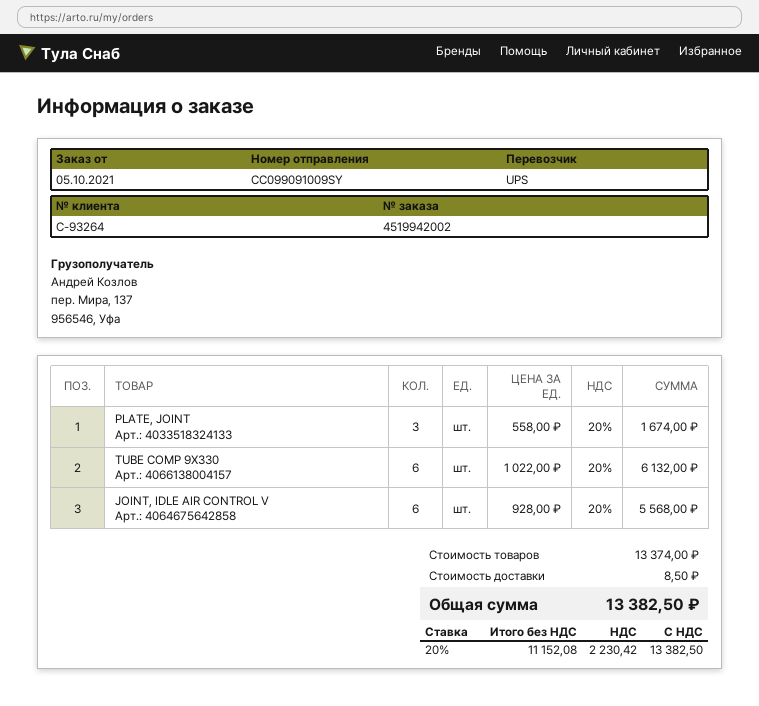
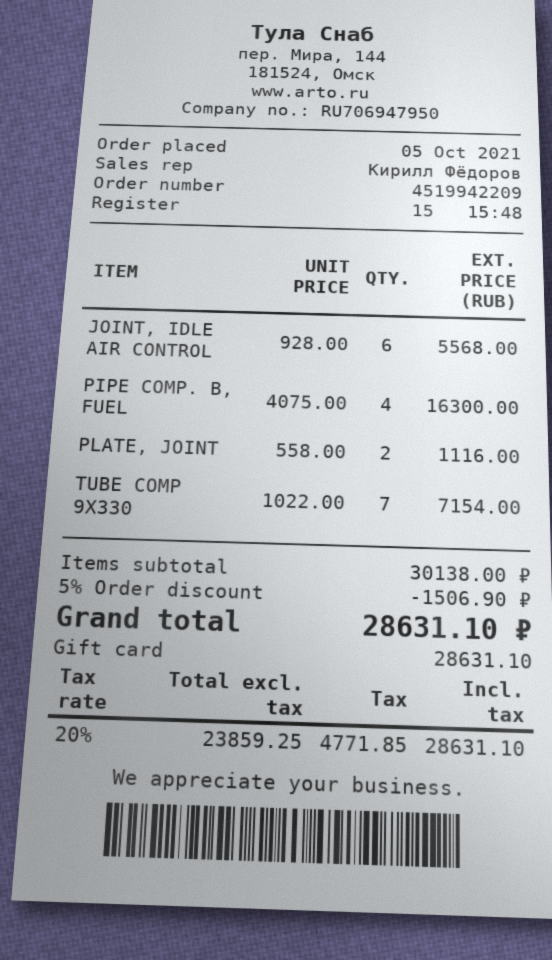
order number: 4519942002 -> 4519942209
PLATE, JOINT: 3 x 558.00 = 1674.00 -> 2 x 558.00 = 1116.00
TUBE COMP 9X330: 6 x 1022.00 = 6132.00 -> 7 x 1022.00 = 7154.00
PIPE COMP. B, FUEL: none -> 4 x 4075.00 = 16300.00
subtotal: 13374.00 -> 30138.00
discount: none -> 5% = 1506.90
shipping: 8.50 -> none
net: 11152.08 -> 23859.25
tax: 20% = 2230.42 -> 20% = 4771.85
total: 13382.50 -> 28631.10

